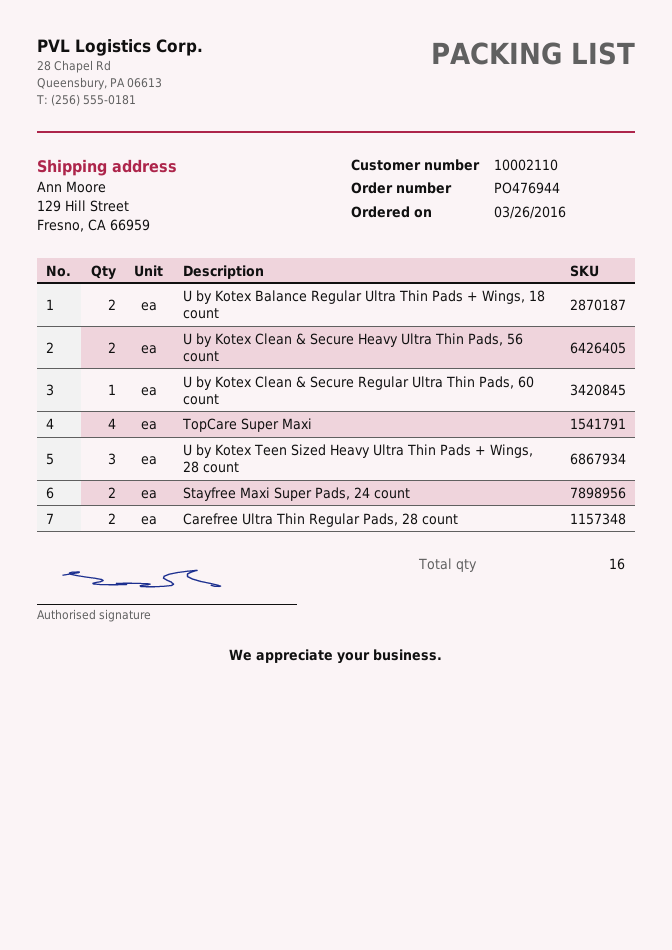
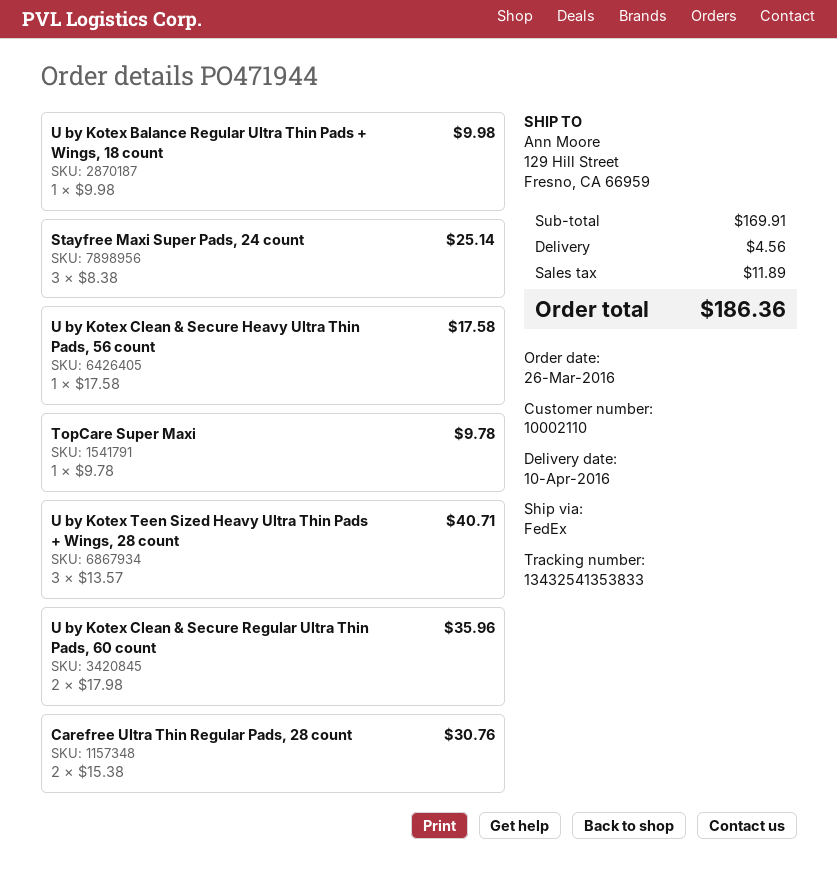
order number: PO476944 -> PO471944
U by Kotex Balance Regular Ultra Thin Pads + Wings, 18 count: 2 -> 1
U by Kotex Clean & Secure Heavy Ultra Thin Pads, 56 count: 2 -> 1
U by Kotex Clean & Secure Regular Ultra Thin Pads, 60 count: 1 -> 2
TopCare Super Maxi: 4 -> 1
Stayfree Maxi Super Pads, 24 count: 2 -> 3

